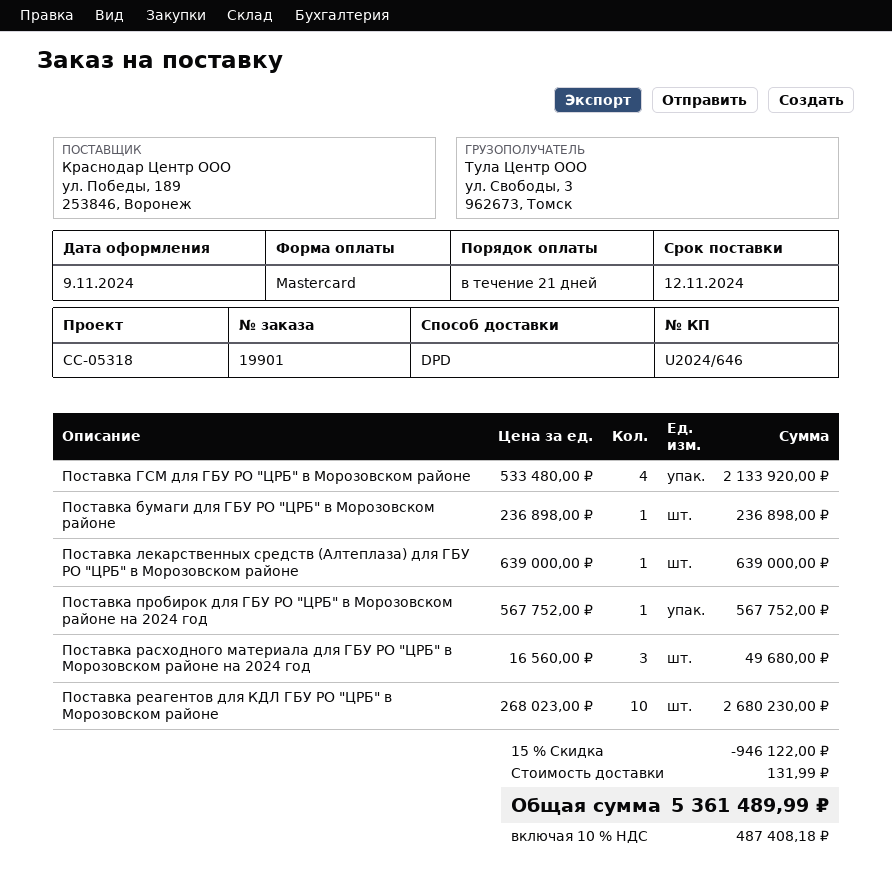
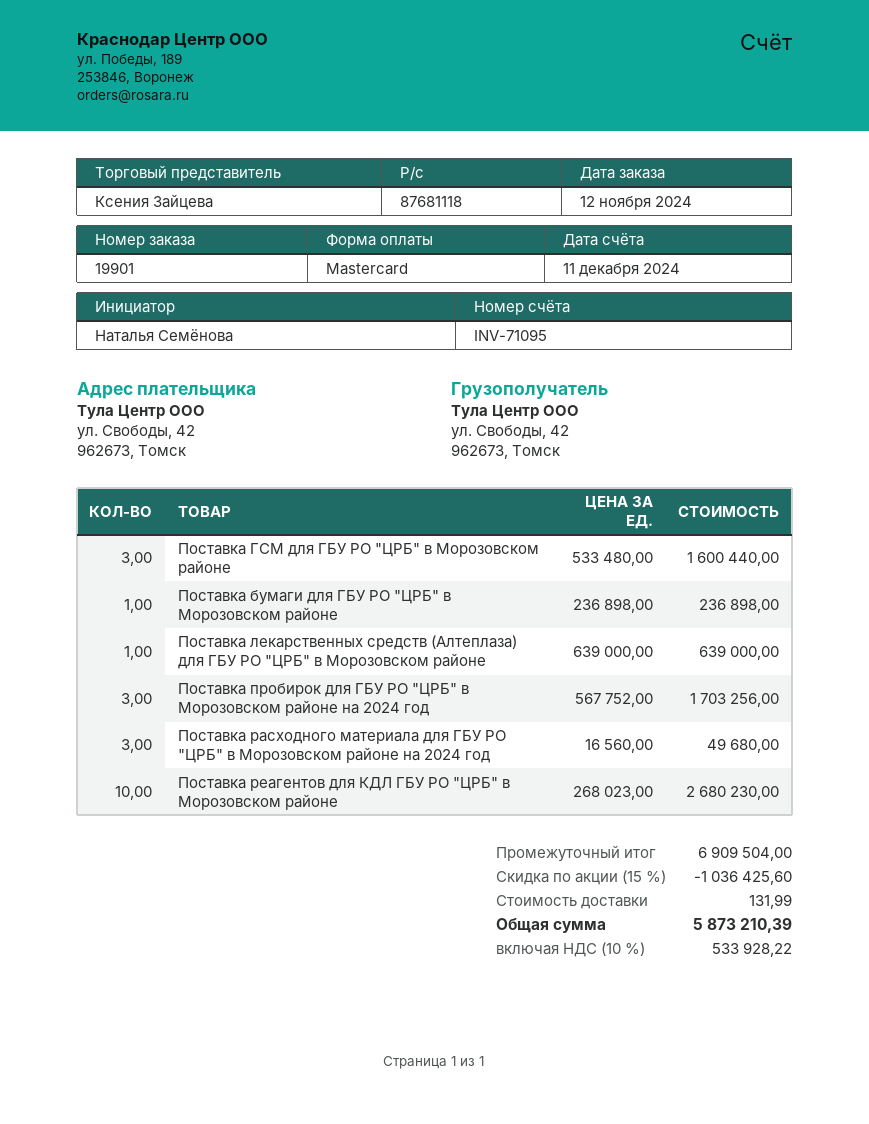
order date: 2024-11-09 -> 2024-11-12
ship to: ул. Свободы, 3, 962673, Томск -> ул. Свободы, 42, 962673, Томск
Поставка ГСМ для ГБУ РО "ЦРБ" в Морозовском районе: 4 x 533480.00 = 2133920.00 -> 3 x 533480.00 = 1600440.00
Поставка пробирок для ГБУ РО "ЦРБ" в Морозовском районе на 2024 год: 1 x 567752.00 = 567752.00 -> 3 x 567752.00 = 1703256.00
discount: 15% = 946122.00 -> 15% = 1036425.60
tax: 10% = 487408.18 -> 10% = 533928.22
total: 5361489.99 -> 5873210.39

